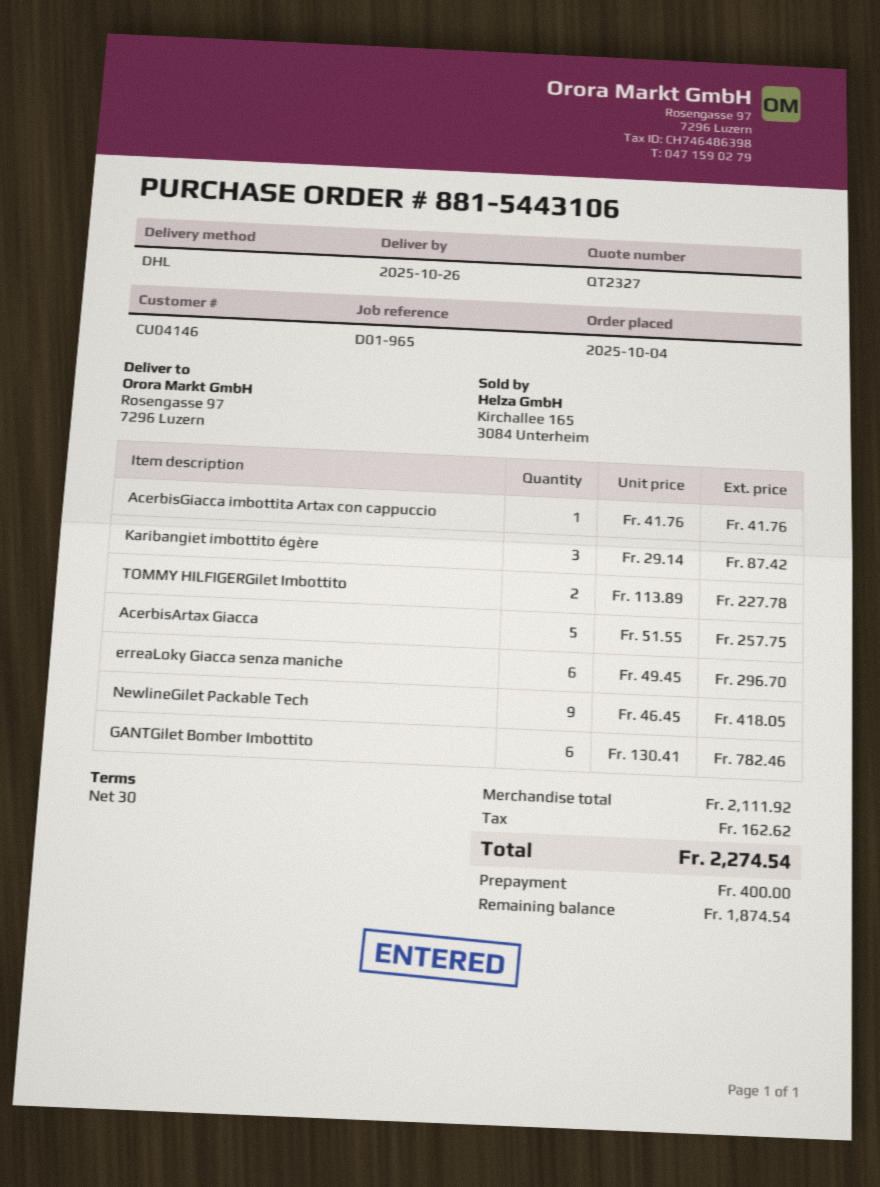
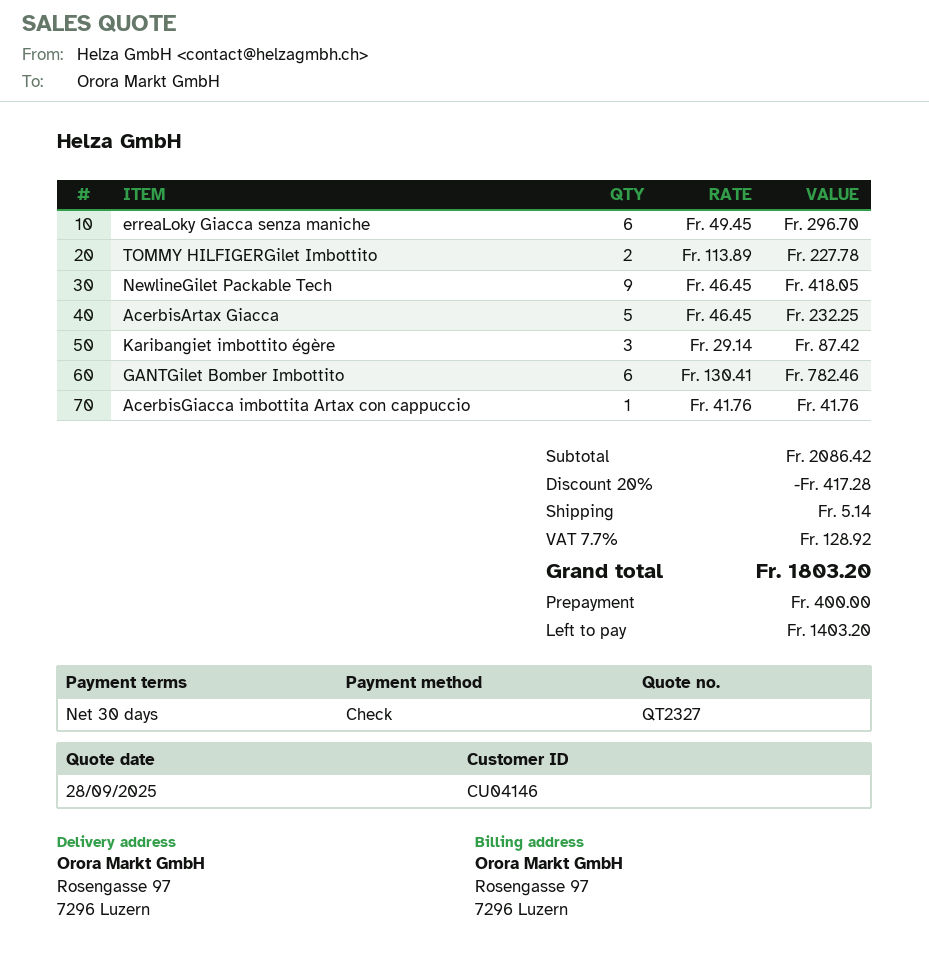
AcerbisArtax Giacca: 5 x 51.55 = 257.75 -> 5 x 46.45 = 232.25
subtotal: 2111.92 -> 2086.42
discount: none -> 20% = 417.28
shipping: none -> 5.14
tax: 162.62 -> 128.92
total: 2274.54 -> 1803.20
balance: 1874.54 -> 1403.20

